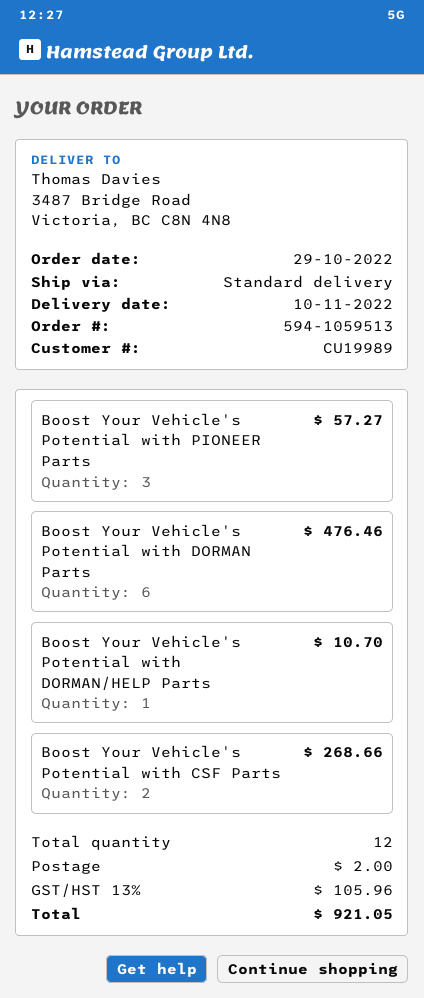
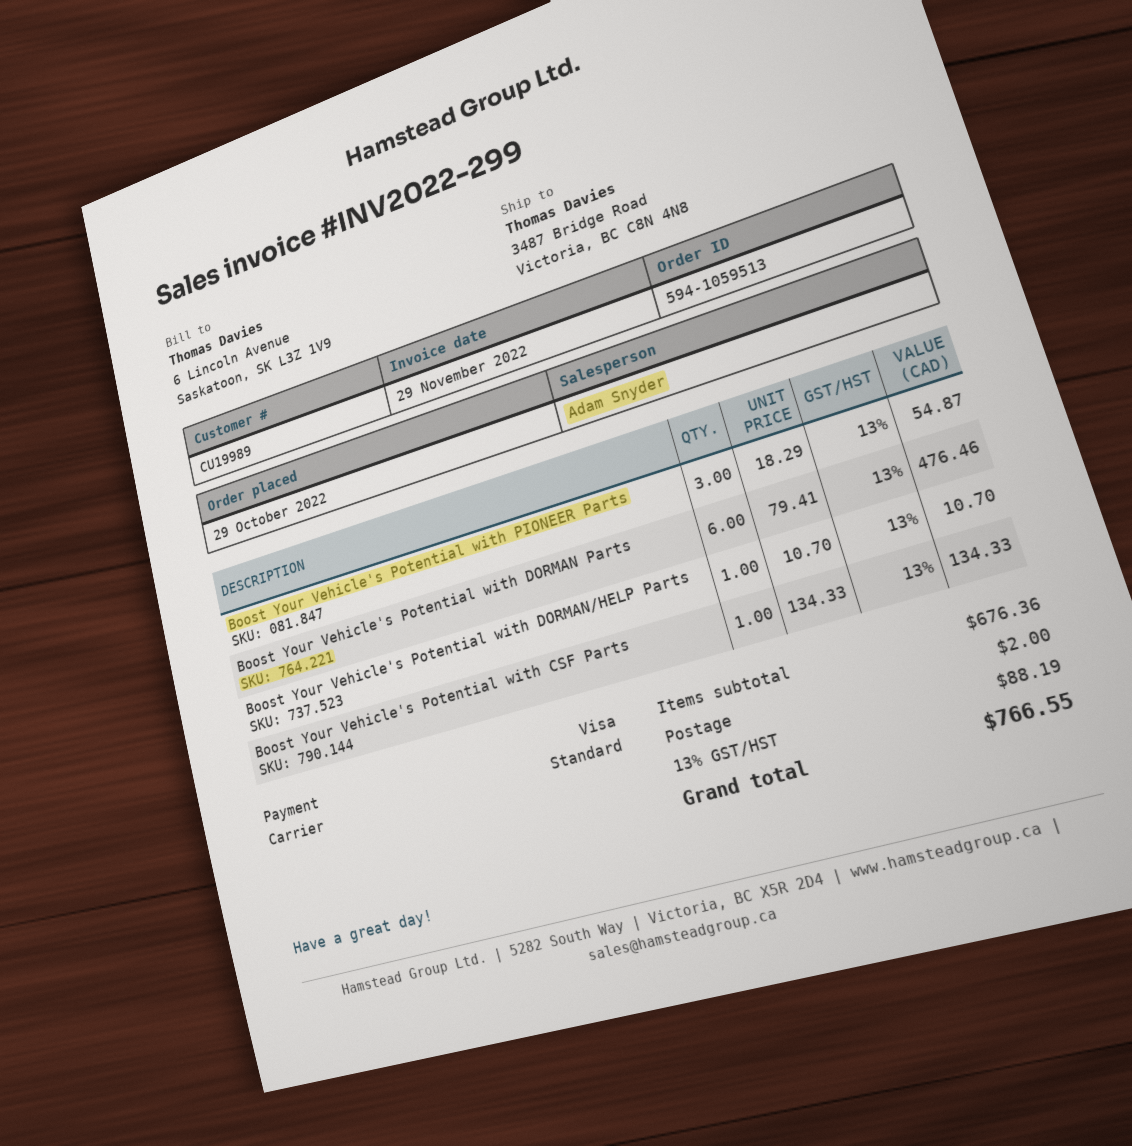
Boost Your Vehicle's Potential with PIONEER Parts: 3 for 57.27 -> 3 for 54.87
Boost Your Vehicle's Potential with CSF Parts: 2 for 268.66 -> 1 for 134.33
tax: 13% = 105.96 -> 13% = 88.19
total: 921.05 -> 766.55

